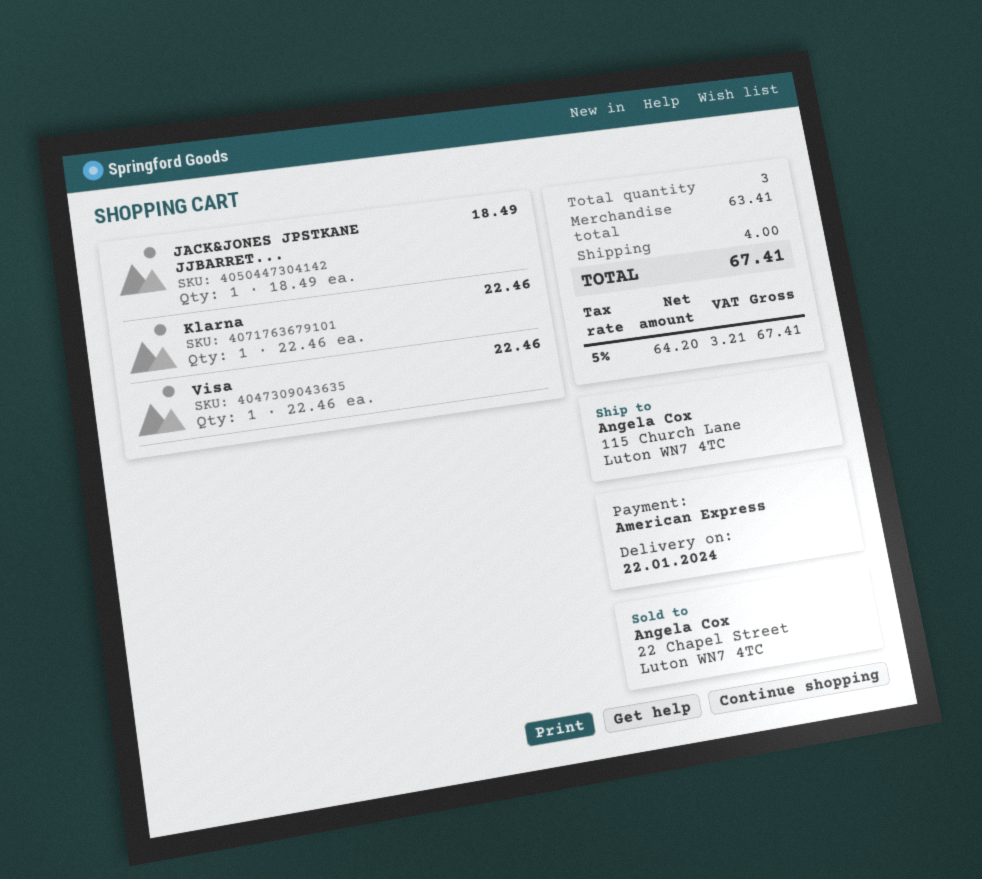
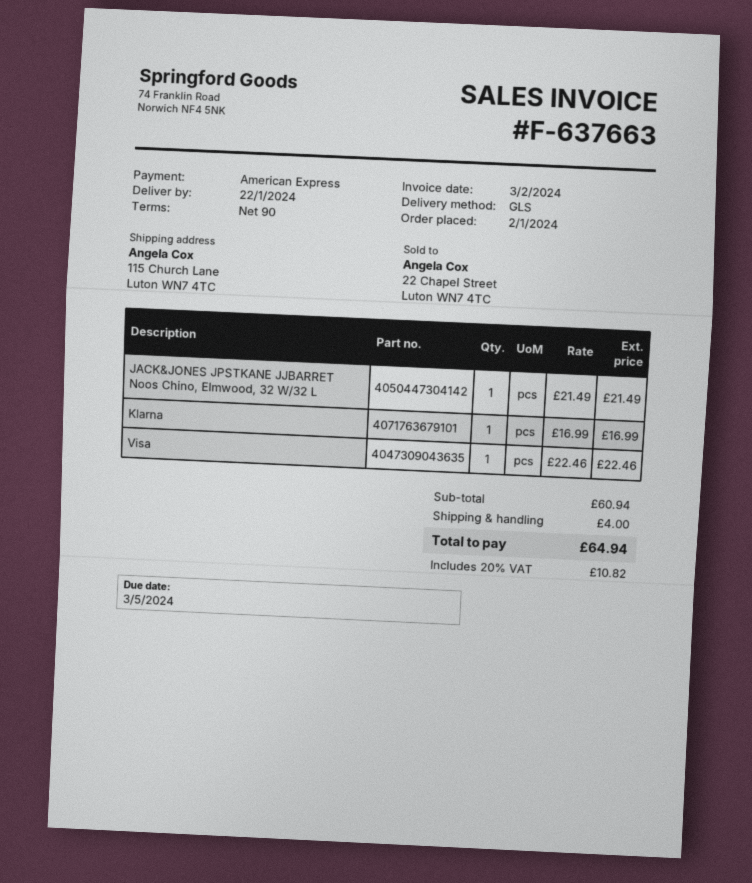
JACK&JONES JPSTKANE JJBARRET...: 1 x 18.49 = 18.49 -> 1 x 21.49 = 21.49
Klarna: 1 x 22.46 = 22.46 -> 1 x 16.99 = 16.99
subtotal: 63.41 -> 60.94
tax: 5% = 3.21 -> 20% = 10.82
total: 67.41 -> 64.94

